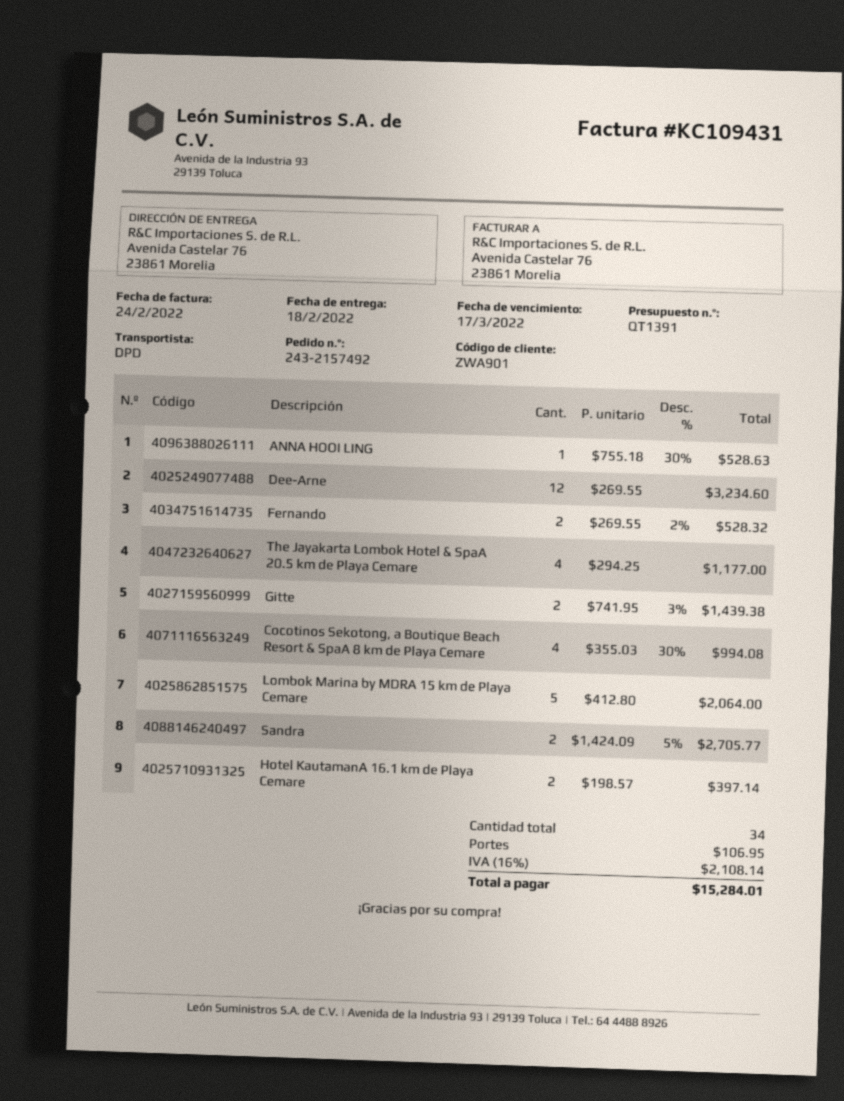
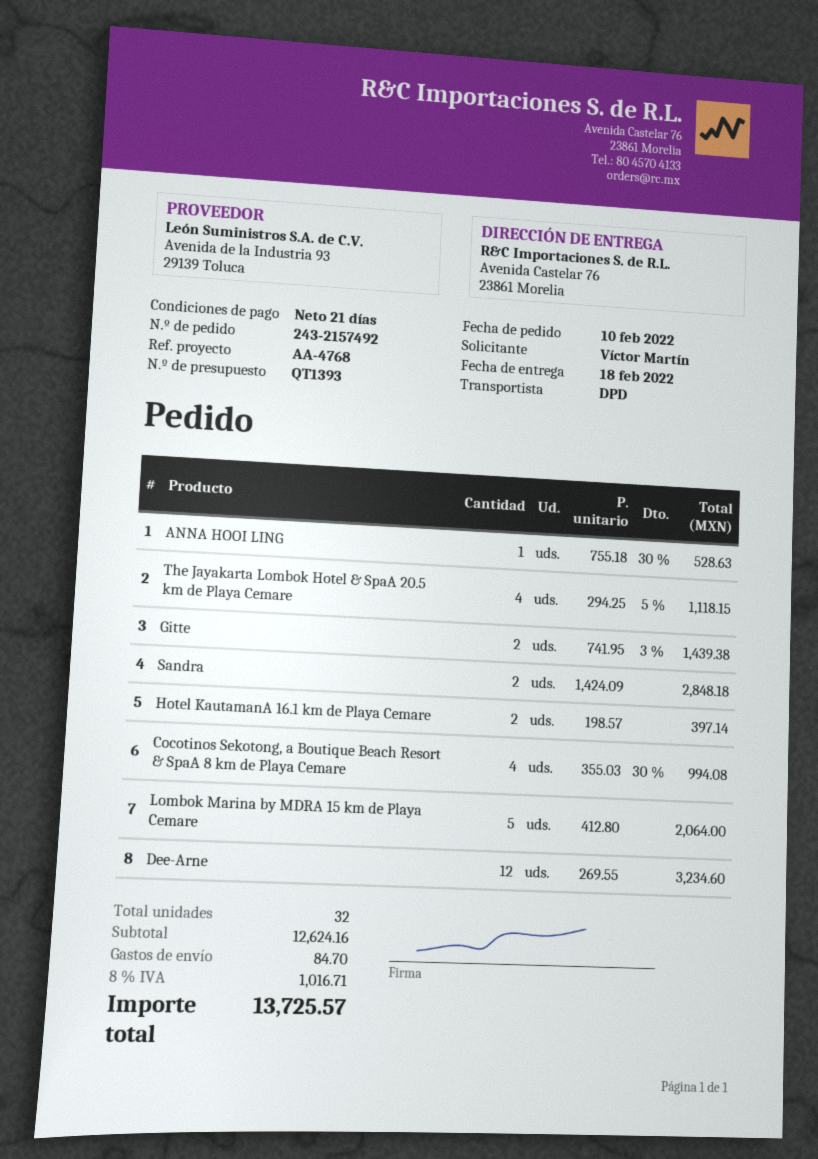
quote number: QT1391 -> QT1393
Fernando: 2 x 269.55 - 2% = 528.32 -> none
The Jayakarta Lombok Hotel & SpaA 20.5 km de Playa Cemare: 4 x 294.25 = 1177.00 -> 4 x 294.25 - 5% = 1118.15
Sandra: 2 x 1424.09 - 5% = 2705.77 -> 2 x 1424.09 = 2848.18
total quantity: 34 -> 32
shipping: 106.95 -> 84.70
tax: 16% = 2108.14 -> 8% = 1016.71
total: 15284.01 -> 13725.57

